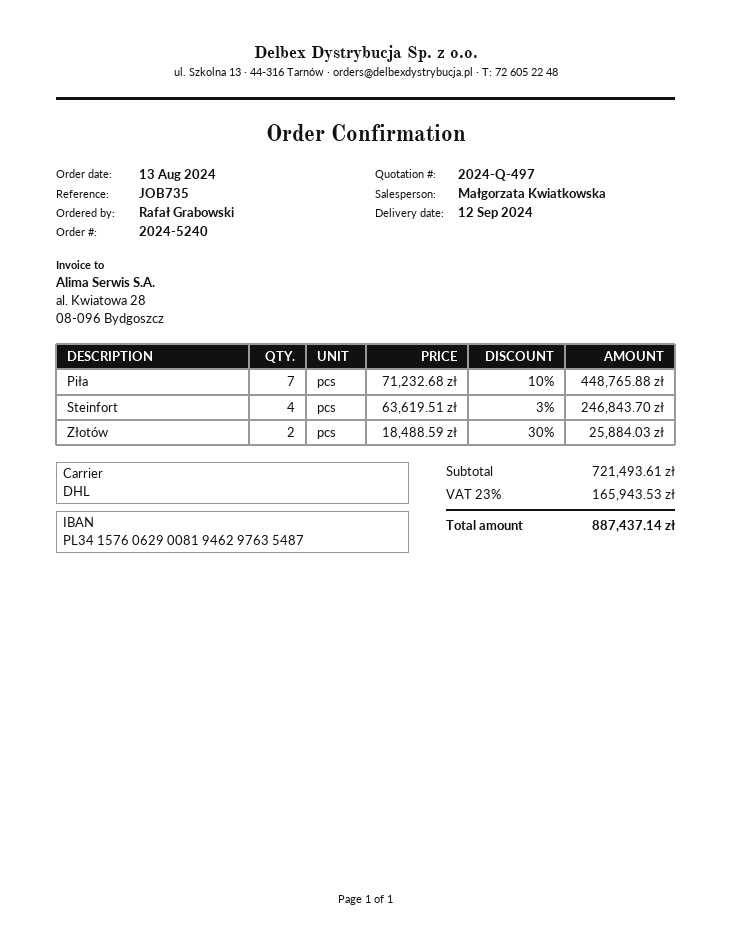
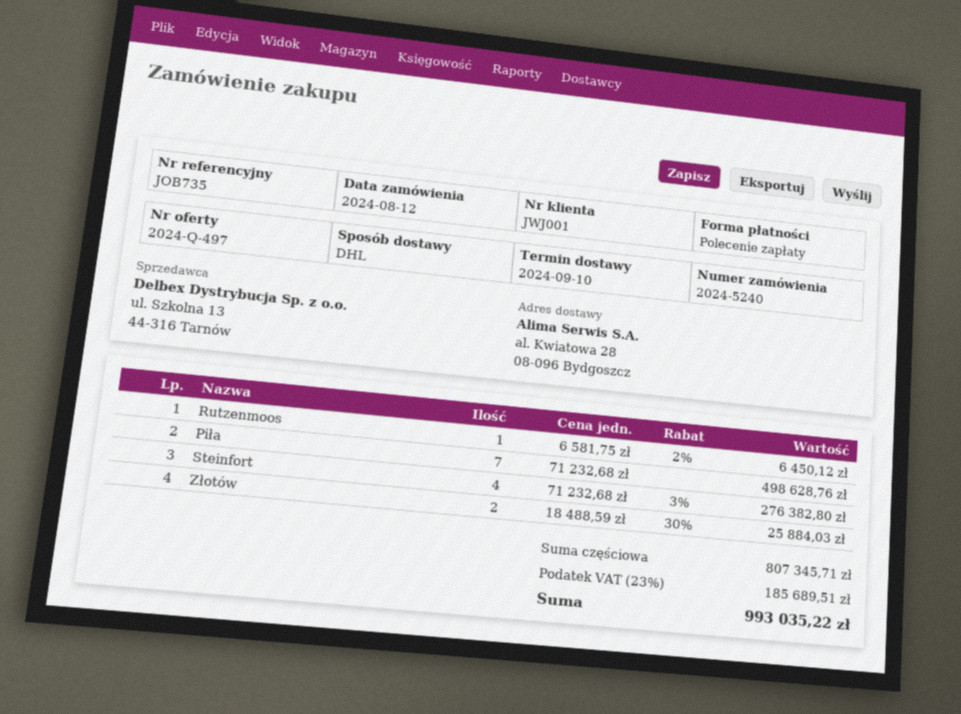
order date: 2024-08-13 -> 2024-08-12
delivery date: 2024-09-12 -> 2024-09-10
Piła: 7 x 71232.68 - 10% = 448765.88 -> 7 x 71232.68 = 498628.76
Steinfort: 4 x 63619.51 - 3% = 246843.70 -> 4 x 71232.68 - 3% = 276382.80
Rutzenmoos: none -> 1 x 6581.75 - 2% = 6450.12
subtotal: 721493.61 -> 807345.71
tax: 23% = 165943.53 -> 23% = 185689.51
total: 887437.14 -> 993035.22

